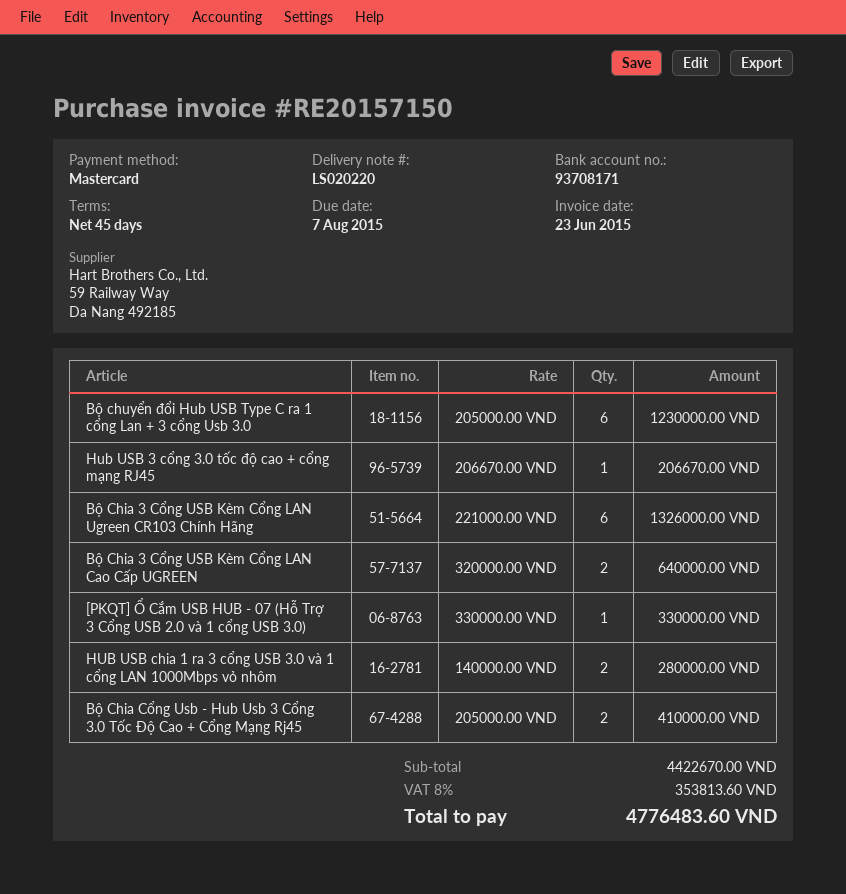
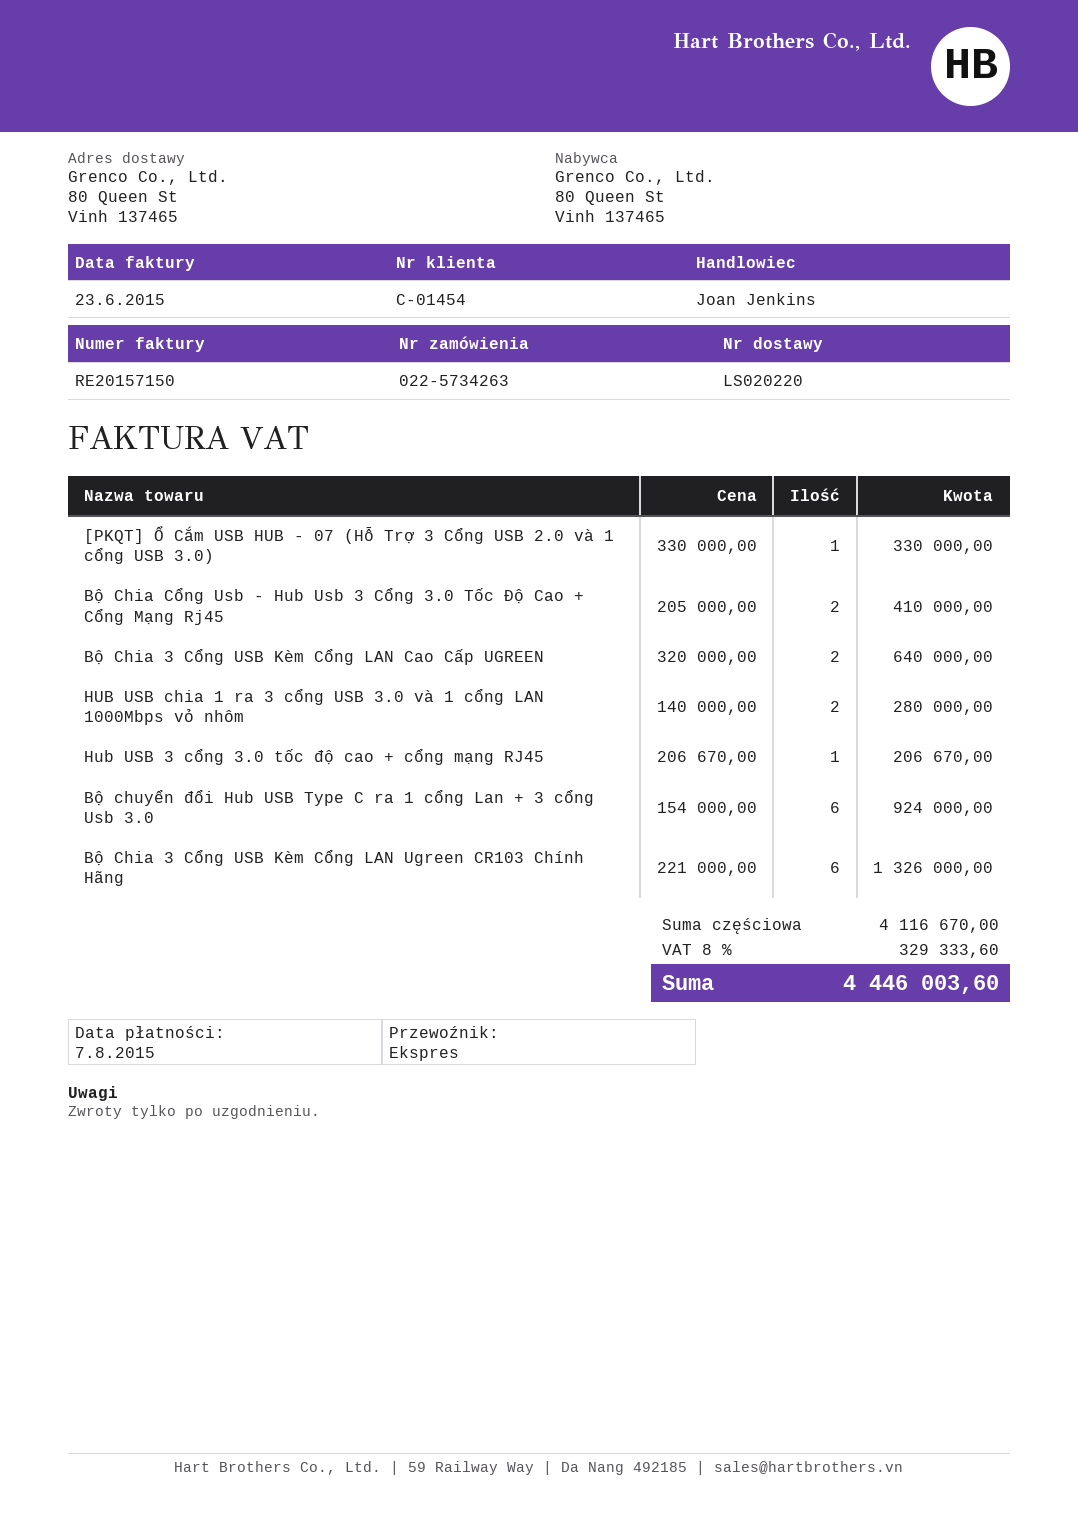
Bộ chuyển đổi Hub USB Type C ra 1 cổng Lan + 3 cổng Usb 3.0: 6 x 205000.00 = 1230000.00 -> 6 x 154000.00 = 924000.00
subtotal: 4422670.00 -> 4116670.00
tax: 8% = 353813.60 -> 8% = 329333.60
total: 4776483.60 -> 4446003.60

